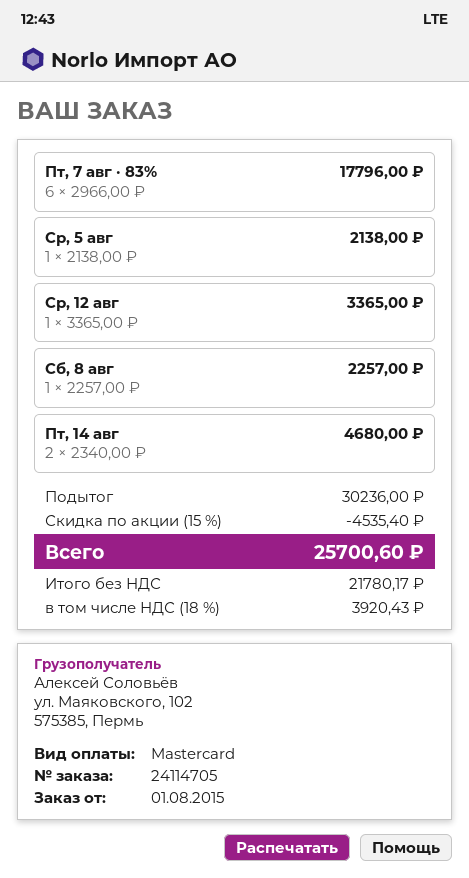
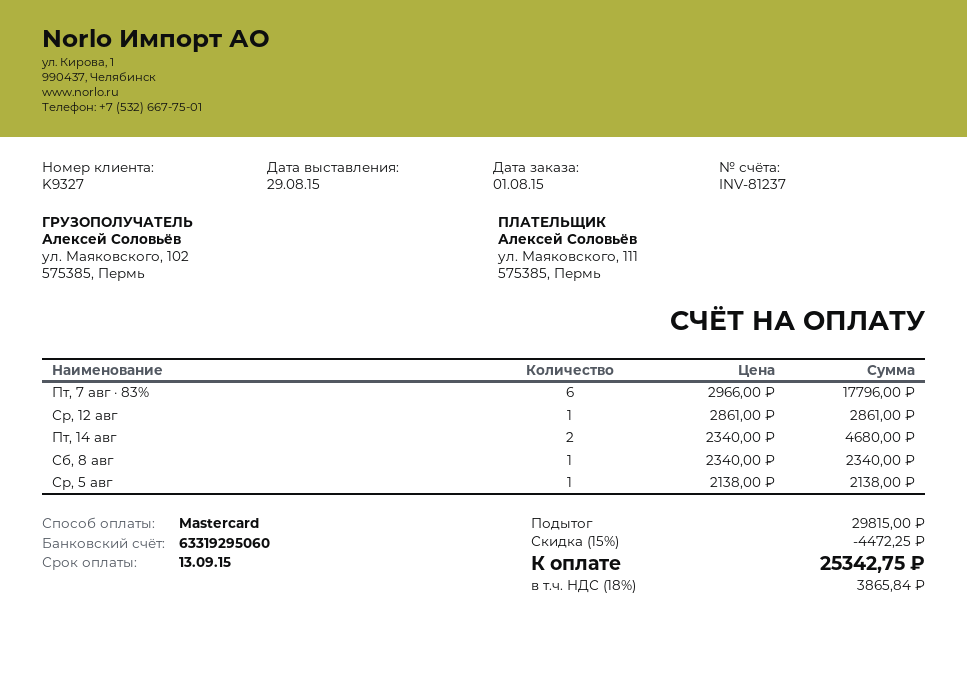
Ср, 12 авг: 1 x 3365.00 = 3365.00 -> 1 x 2861.00 = 2861.00
Сб, 8 авг: 1 x 2257.00 = 2257.00 -> 1 x 2340.00 = 2340.00
subtotal: 30236.00 -> 29815.00
discount: 15% = 4535.40 -> 15% = 4472.25
tax: 18% = 3920.43 -> 18% = 3865.84
total: 25700.60 -> 25342.75

